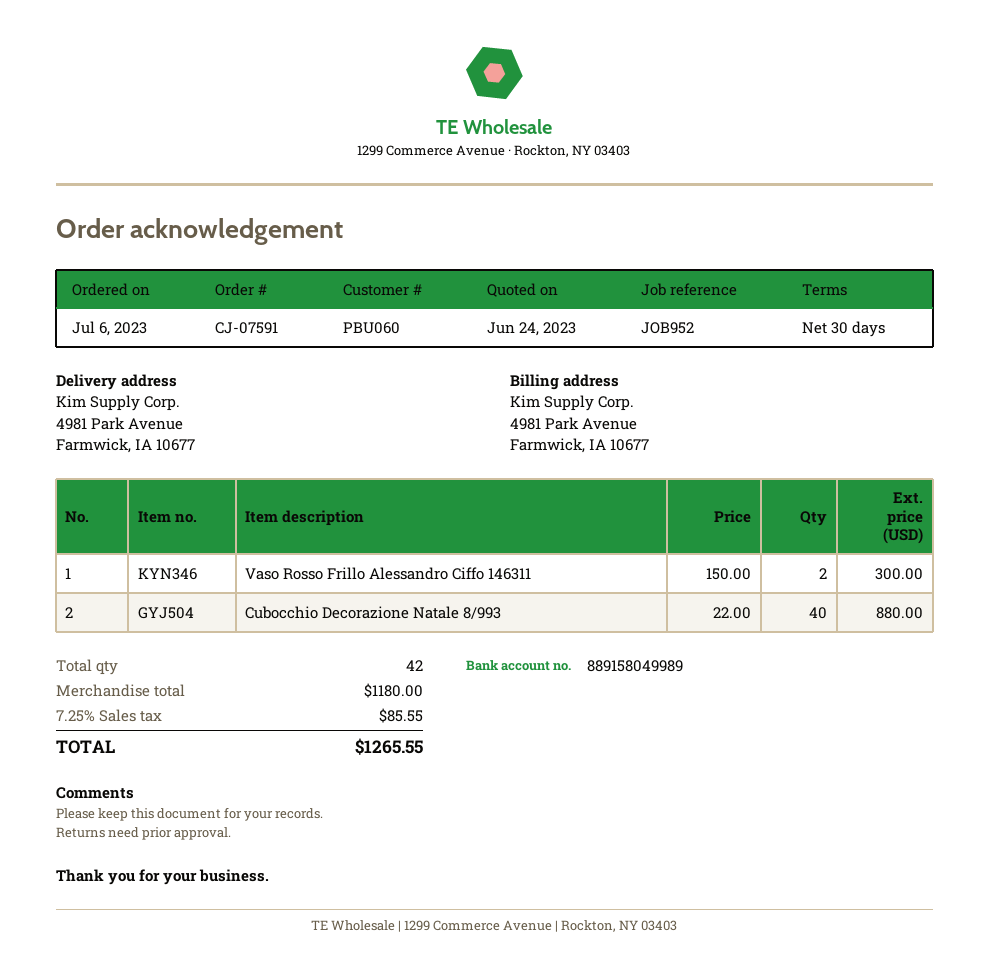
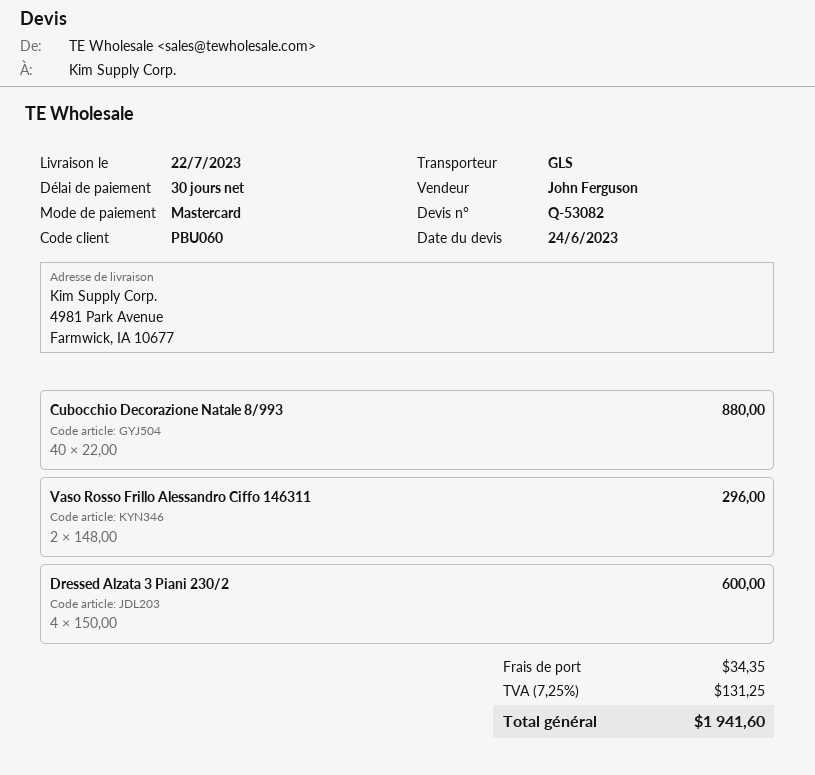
Vaso Rosso Frillo Alessandro Ciffo 146311: 2 x 150.00 = 300.00 -> 2 x 148.00 = 296.00
Dressed Alzata 3 Piani 230/2: none -> 4 x 150.00 = 600.00
shipping: none -> 34.35
tax: 7.25% = 85.55 -> 7.25% = 131.25
total: 1265.55 -> 1941.60

